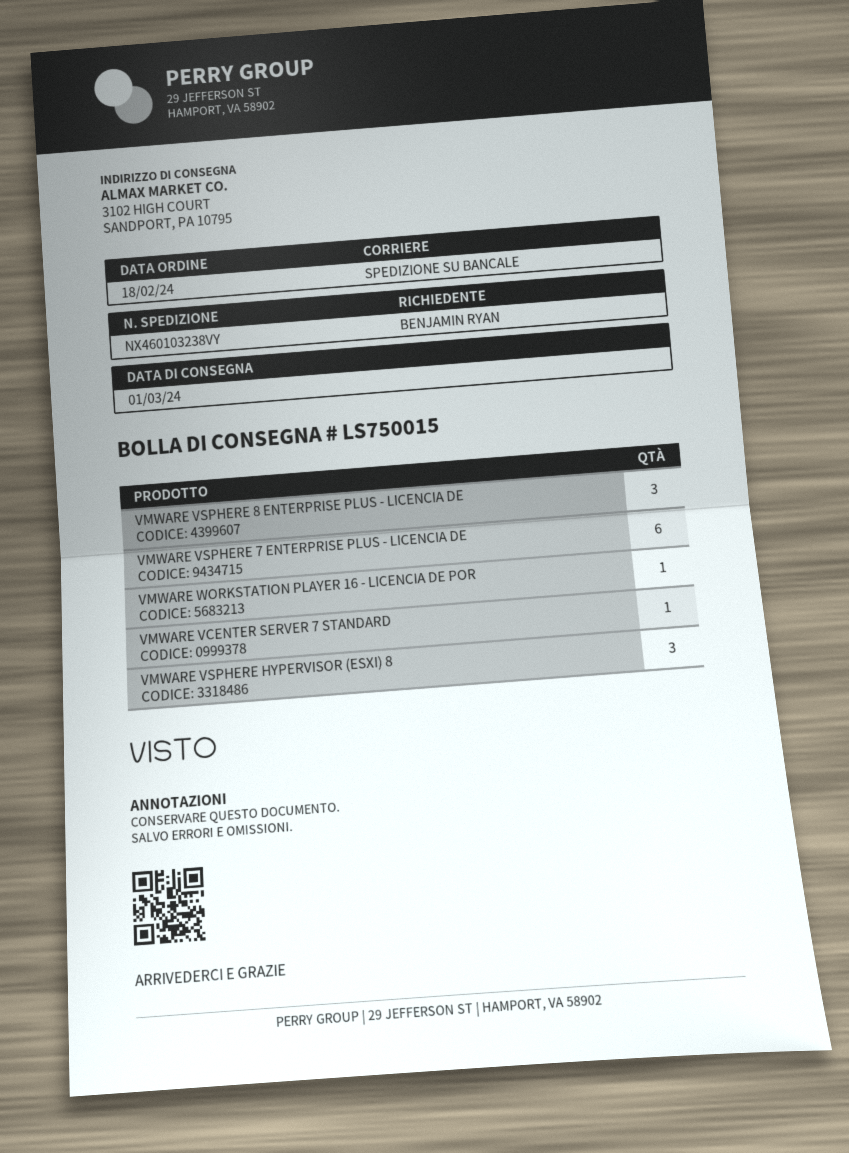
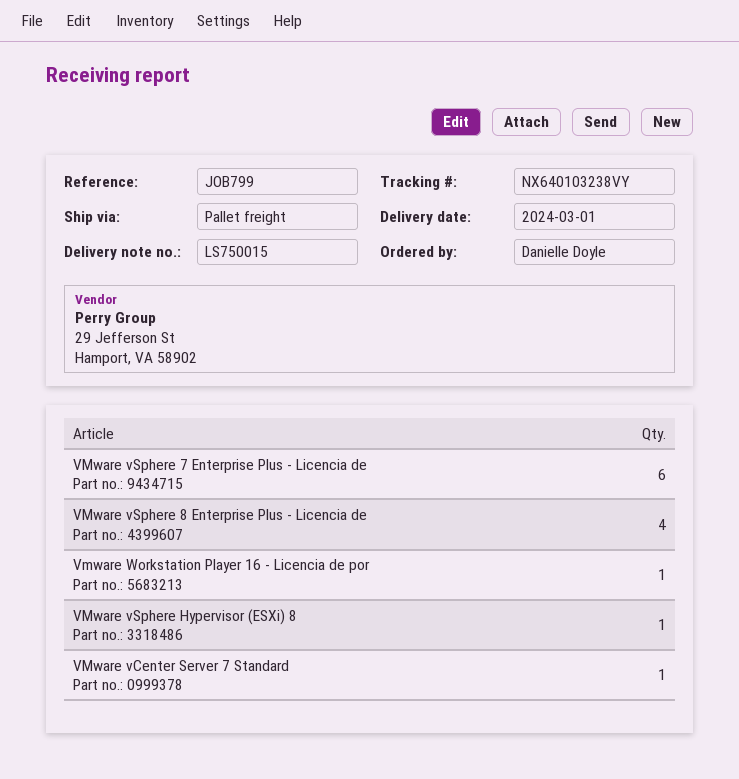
ordered by: BENJAMIN RYAN -> Danielle Doyle
tracking number: NX460103238VY -> NX640103238VY
VMWARE VSPHERE 8 ENTERPRISE PLUS - LICENCIA DE: 3 -> 4
VMWARE VSPHERE HYPERVISOR (ESXI) 8: 3 -> 1

